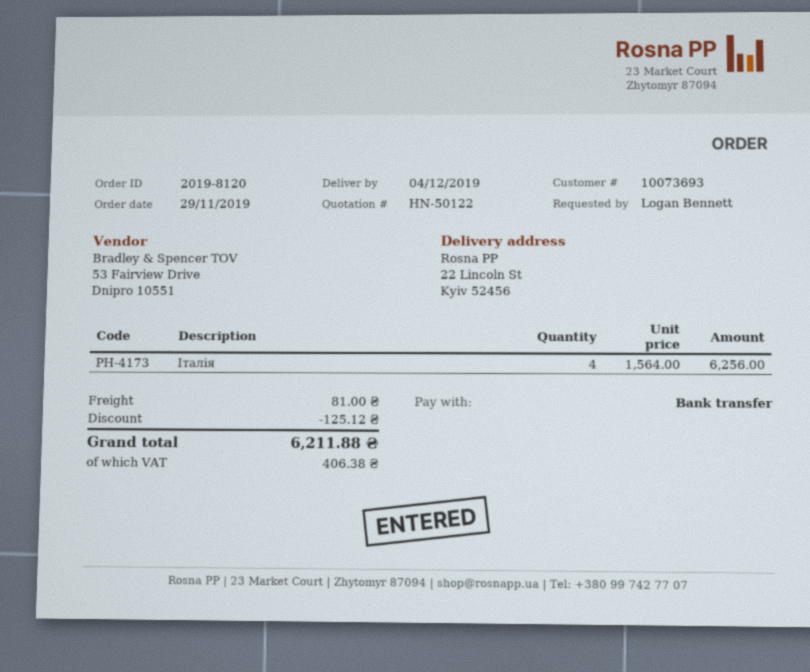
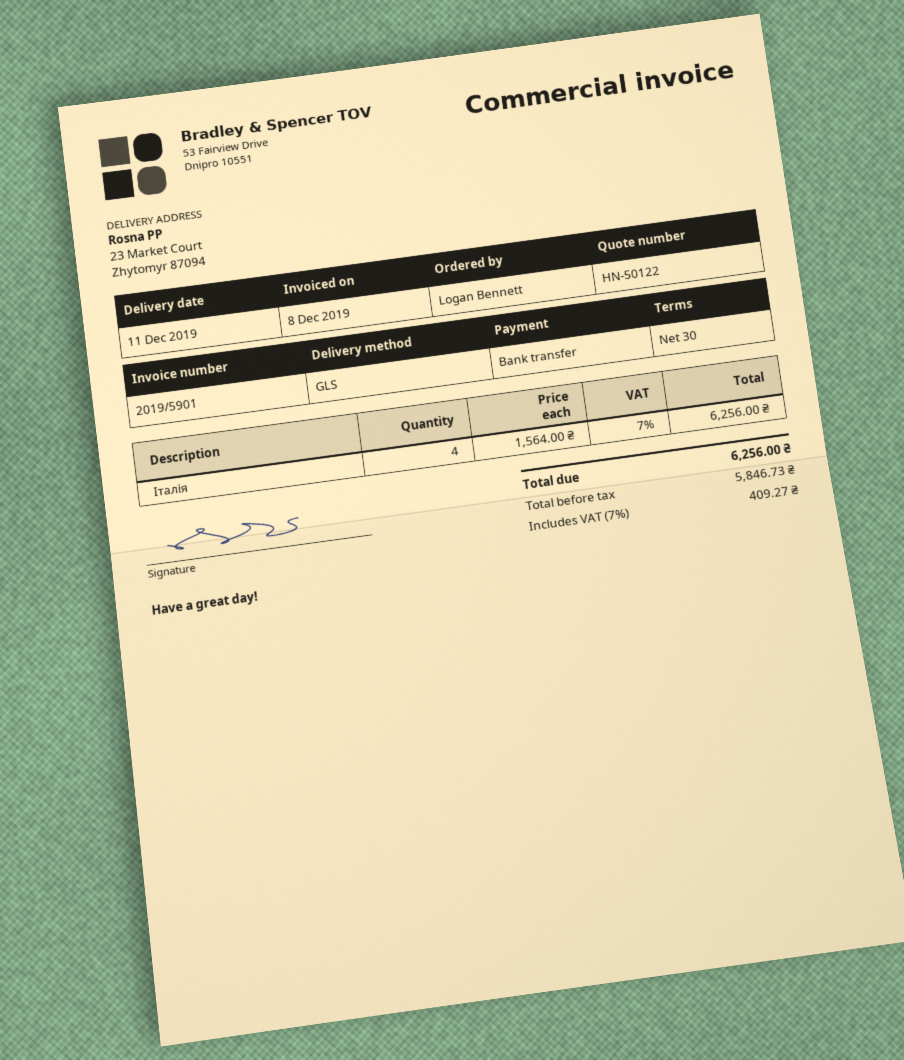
delivery date: 2019-12-04 -> 2019-12-11
ship to: 22 Lincoln St, Kyiv 52456 -> 23 Market Court, Zhytomyr 87094
discount: 125.12 -> none
shipping: 81.00 -> none
tax: 406.38 -> 409.27
total: 6211.88 -> 6256.00

